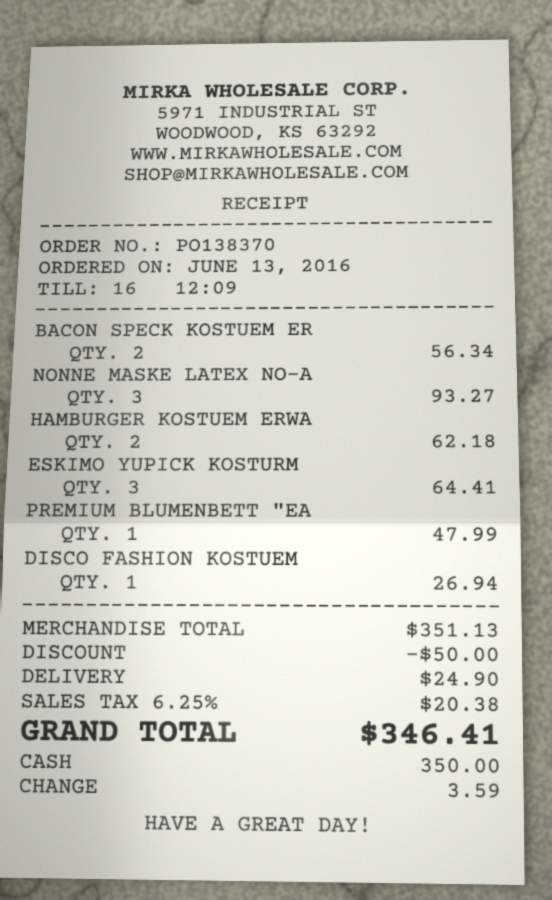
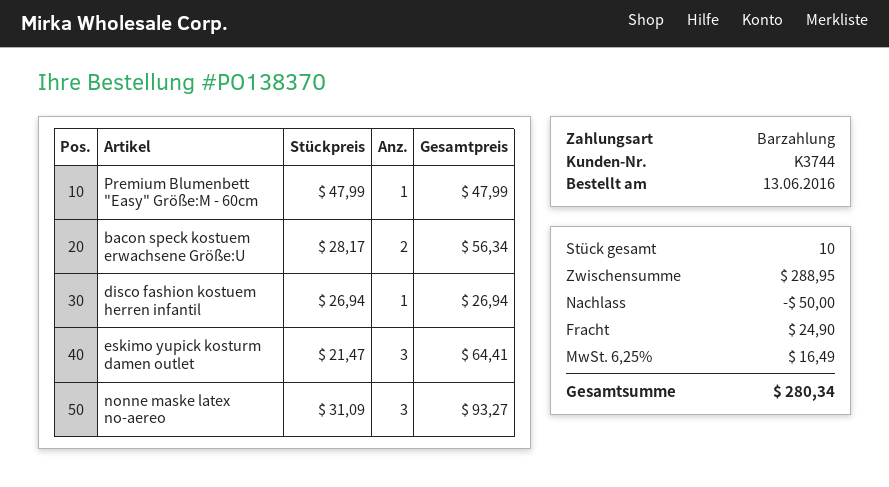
HAMBURGER KOSTUEM ERWA: 2 for 62.18 -> none
subtotal: 351.13 -> 288.95
tax: 6.25% = 20.38 -> 6.25% = 16.49
total: 346.41 -> 280.34

